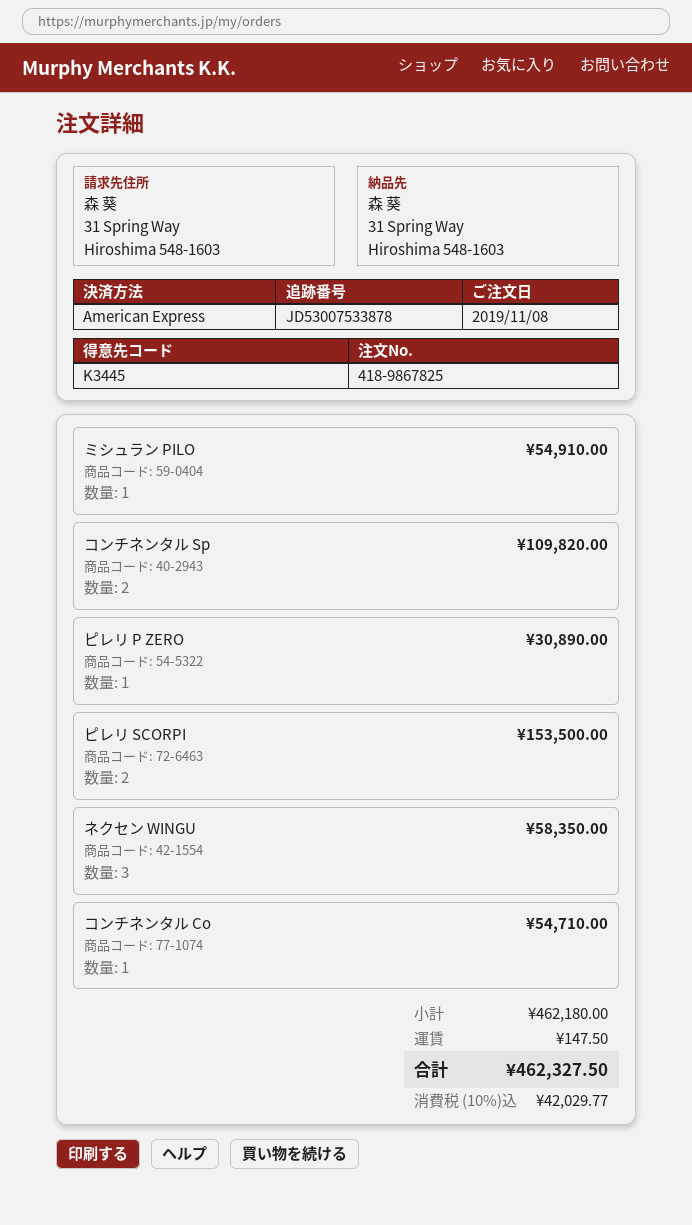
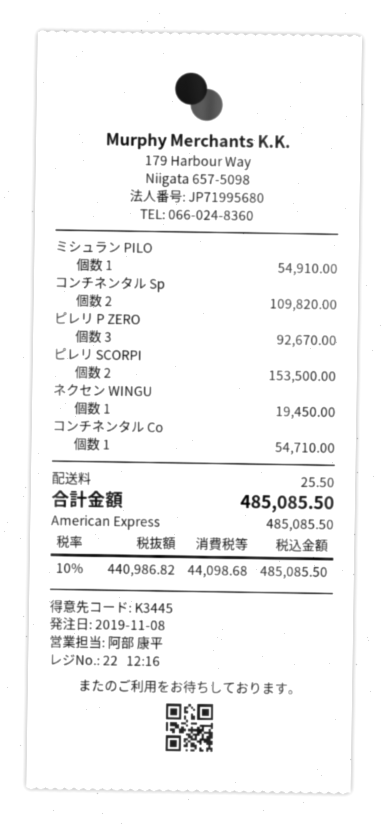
ピレリ P ZERO: 1 for 30890.00 -> 3 for 92670.00
ネクセン WINGU: 3 for 58350.00 -> 1 for 19450.00
shipping: 147.50 -> 25.50
tax: 10% = 42029.77 -> 10% = 44098.68
total: 462327.50 -> 485085.50

